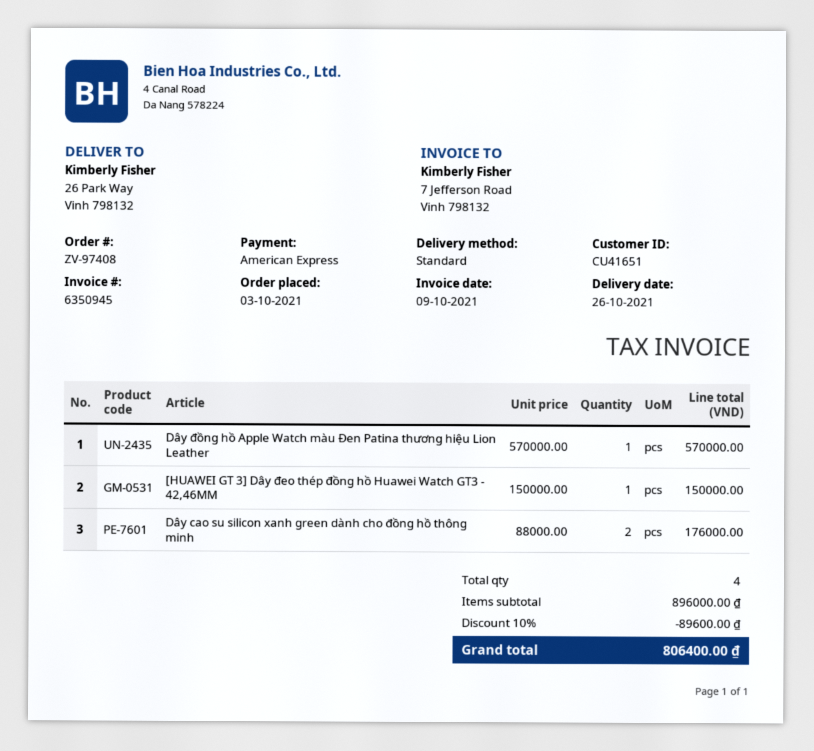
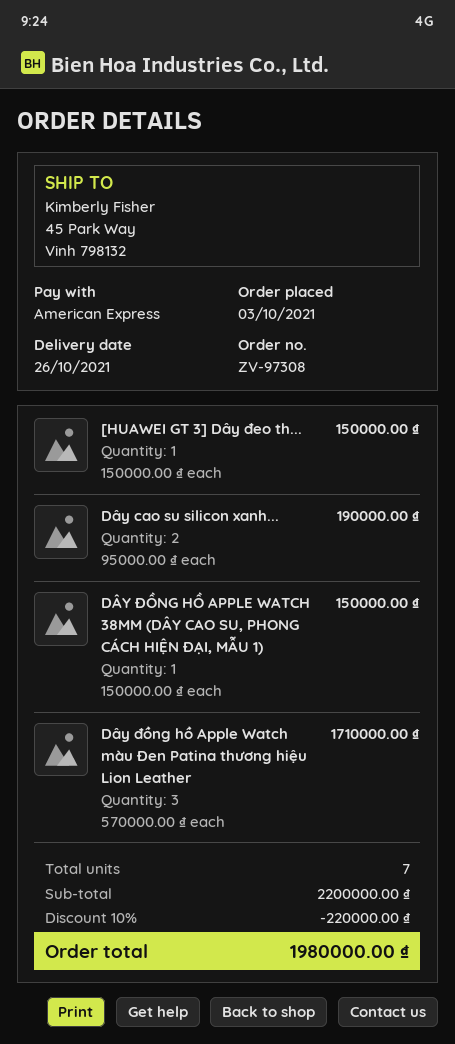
order number: ZV-97408 -> ZV-97308
ship to: 26 Park Way, Vinh 798132 -> 45 Park Way, Vinh 798132
Dây đồng hồ Apple Watch màu Đen Patina thương hiệu Lion Leather: 1 x 570000.00 = 570000.00 -> 3 x 570000.00 = 1710000.00
Dây cao su silicon xanh green dành cho đồng hồ thông minh: 2 x 88000.00 = 176000.00 -> 2 x 95000.00 = 190000.00
DÂY ĐỒNG HỒ APPLE WATCH 38MM (DÂY CAO SU, PHONG CÁCH HIỆN ĐẠI, MẪU 1): none -> 1 x 150000.00 = 150000.00
total quantity: 4 -> 7
subtotal: 896000.00 -> 2200000.00
discount: 10% = 89600.00 -> 10% = 220000.00
total: 806400.00 -> 1980000.00

